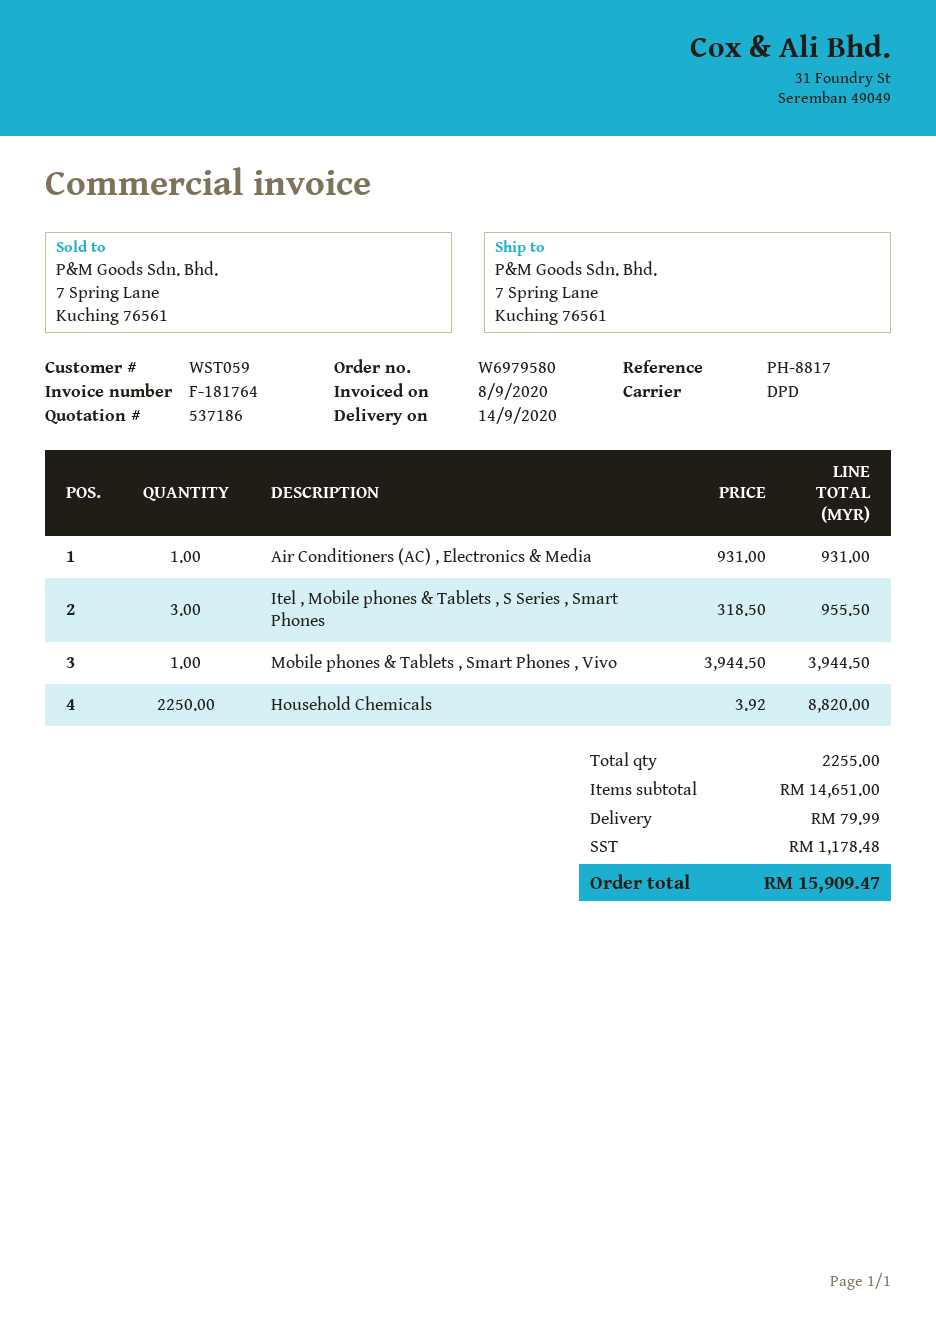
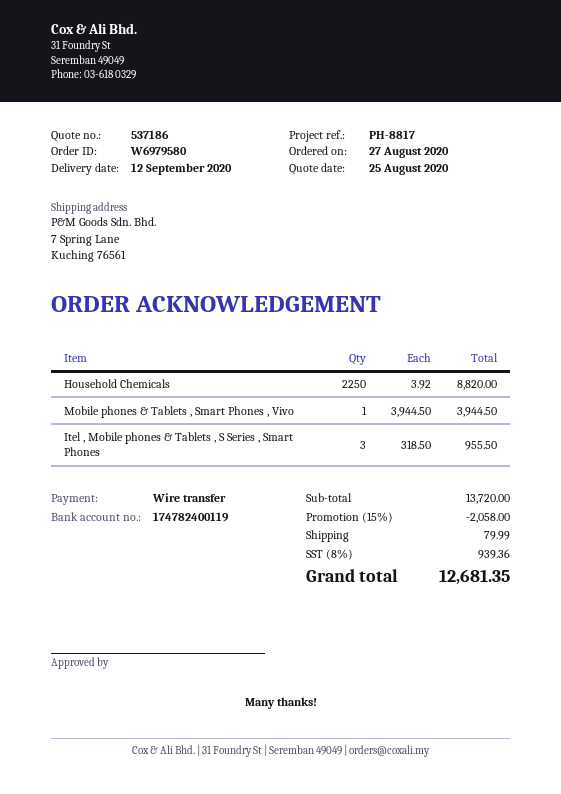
delivery date: 2020-09-14 -> 2020-09-12
Air Conditioners (AC) , Electronics & Media: 1 x 931.00 = 931.00 -> none
subtotal: 14651.00 -> 13720.00
discount: none -> 15% = 2058.00
tax: 1178.48 -> 939.36
total: 15909.47 -> 12681.35

